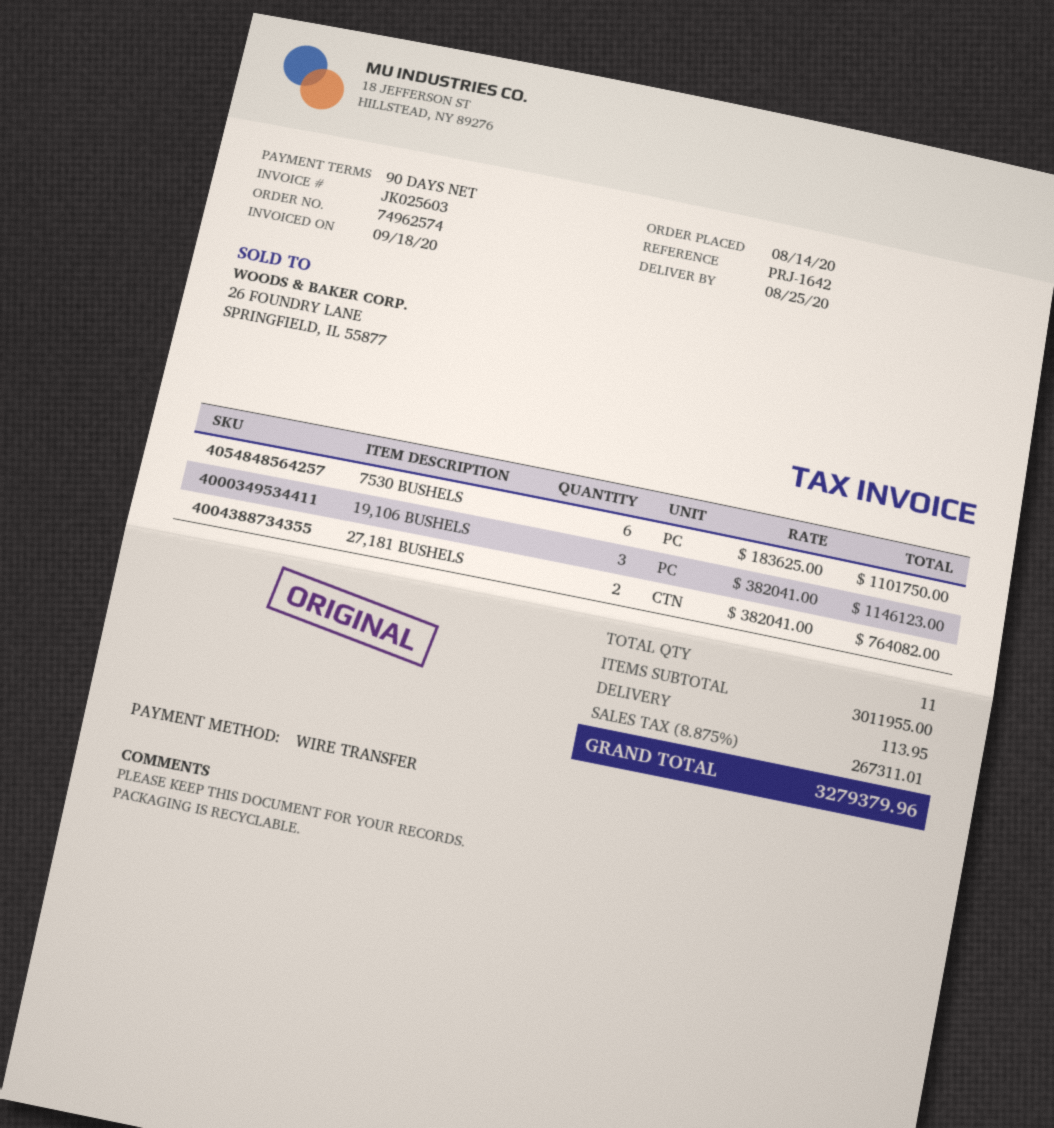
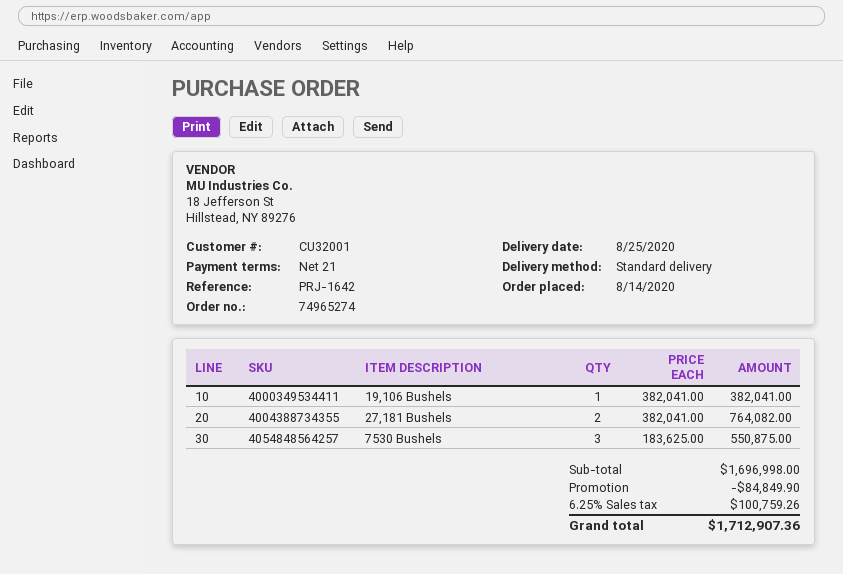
order number: 74962574 -> 74965274
payment terms: 90 days -> 21 days
7530 BUSHELS: 6 x 183625.00 = 1101750.00 -> 3 x 183625.00 = 550875.00
19,106 BUSHELS: 3 x 382041.00 = 1146123.00 -> 1 x 382041.00 = 382041.00
subtotal: 3011955.00 -> 1696998.00
discount: none -> 84849.90
shipping: 113.95 -> none
tax: 8.875% = 267311.01 -> 6.25% = 100759.26
total: 3279379.96 -> 1712907.36

